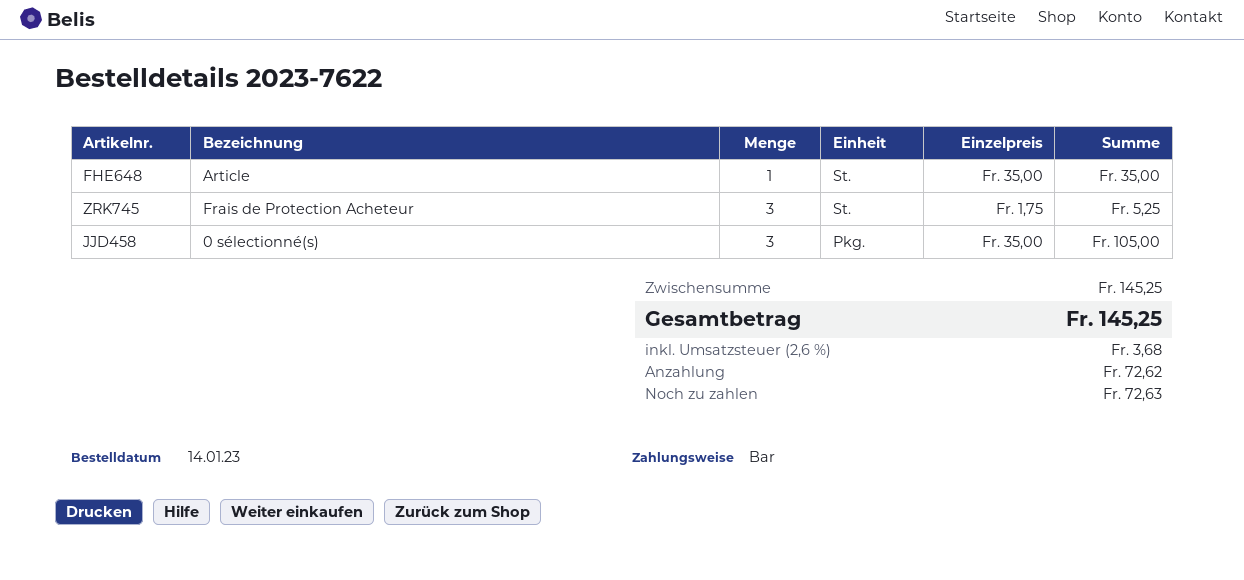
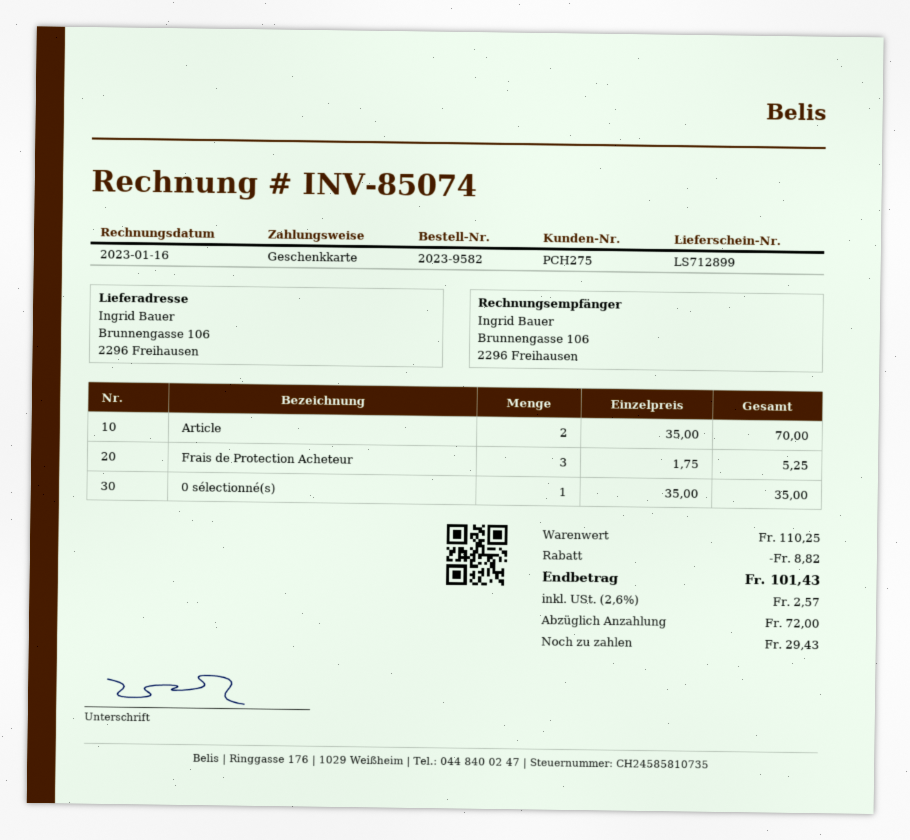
order number: 2023-7622 -> 2023-9582
payment method: cash -> gift card
Article: 1 x 35.00 = 35.00 -> 2 x 35.00 = 70.00
0 sélectionné(s): 3 x 35.00 = 105.00 -> 1 x 35.00 = 35.00
subtotal: 145.25 -> 110.25
discount: none -> 8.82
tax: 2.6% = 3.68 -> 2.6% = 2.57
total: 145.25 -> 101.43
deposit: 72.62 -> 72.00
balance: 72.63 -> 29.43

